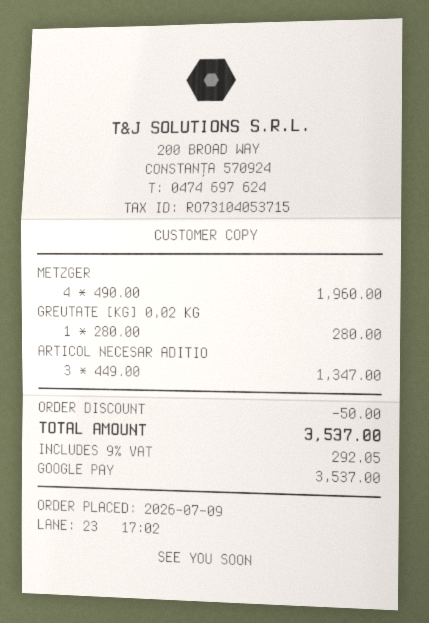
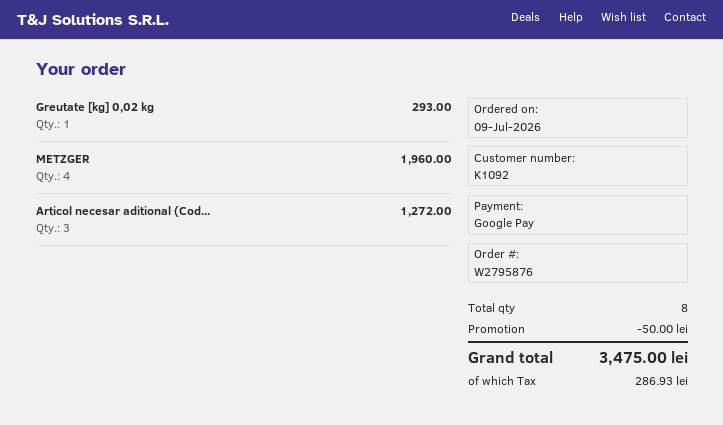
GREUTATE [KG] 0,02 KG: 1 for 280.00 -> 1 for 293.00
ARTICOL NECESAR ADITIO: 3 for 1347.00 -> 3 for 1272.00
tax: 292.05 -> 286.93
total: 3537.00 -> 3475.00

